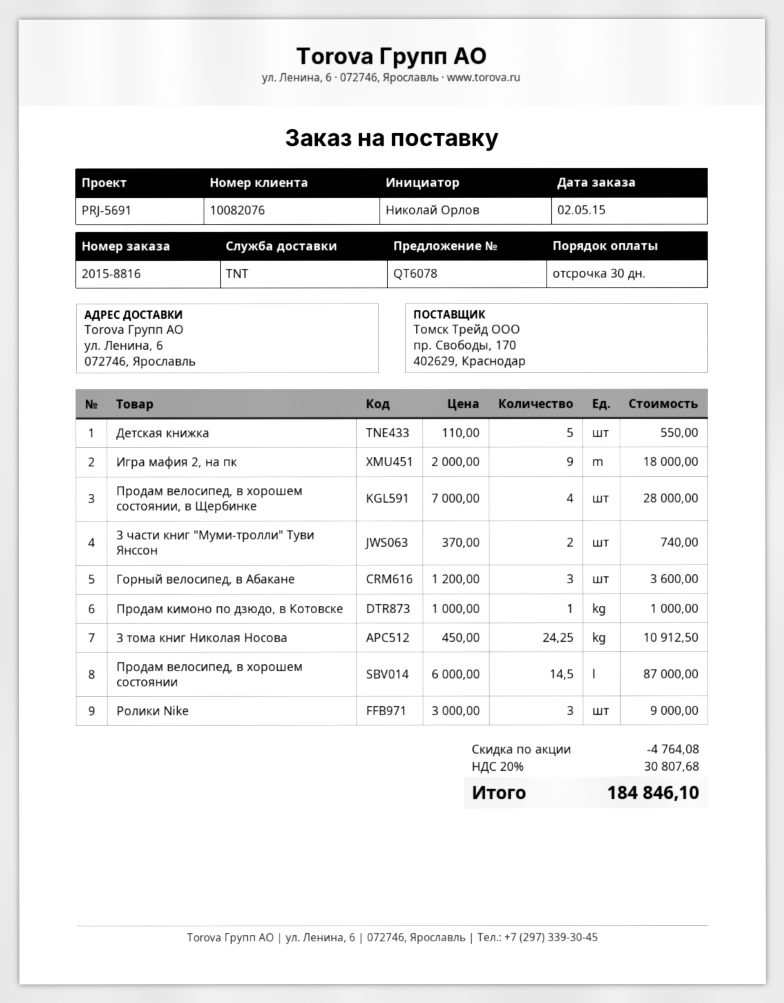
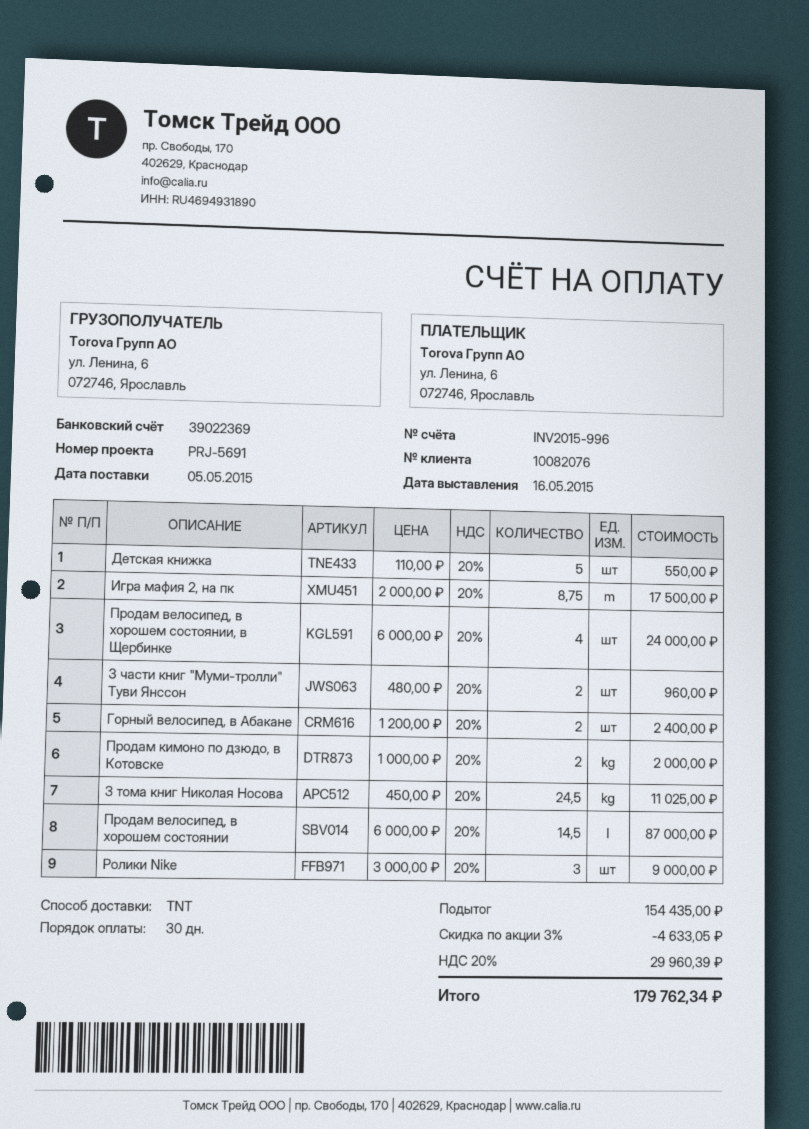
Игра мафия 2, на пк: 9 x 2000.00 = 18000.00 -> 8.75 x 2000.00 = 17500.00
Продам велосипед, в хорошем состоянии, в Щербинке: 4 x 7000.00 = 28000.00 -> 4 x 6000.00 = 24000.00
3 части книг "Муми-тролли" Туви Янссон: 2 x 370.00 = 740.00 -> 2 x 480.00 = 960.00
Горный велосипед, в Абакане: 3 x 1200.00 = 3600.00 -> 2 x 1200.00 = 2400.00
Продам кимоно по дзюдо, в Котовске: 1 x 1000.00 = 1000.00 -> 2 x 1000.00 = 2000.00
3 тома книг Николая Носова: 24.25 x 450.00 = 10912.50 -> 24.5 x 450.00 = 11025.00
discount: 4764.08 -> 4633.05
tax: 20% = 30807.68 -> 20% = 29960.39
total: 184846.10 -> 179762.34

